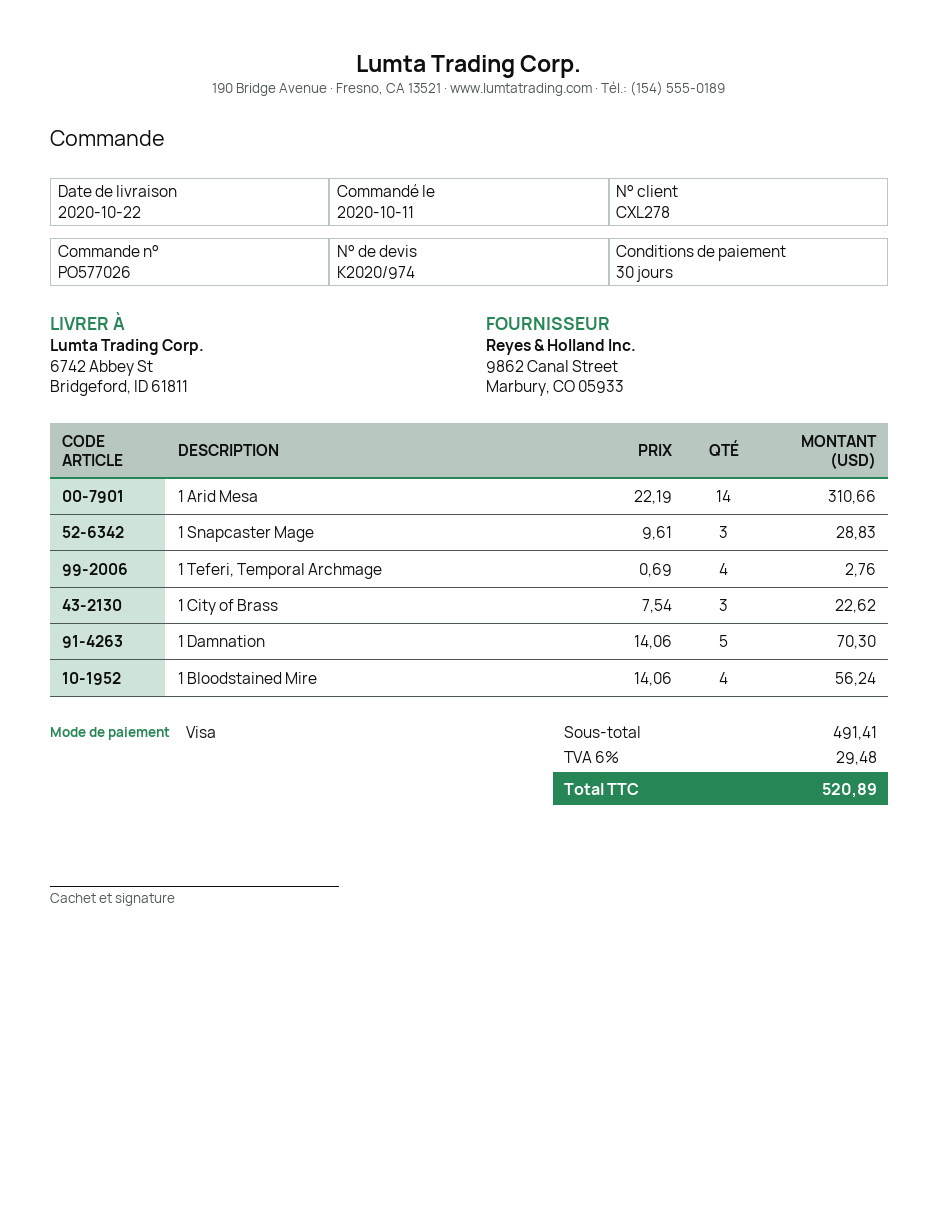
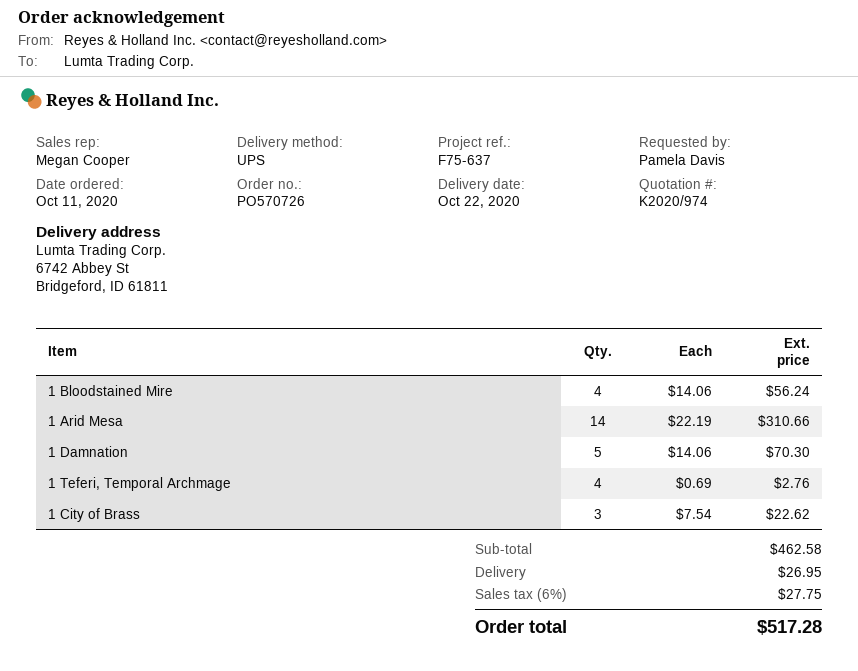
order number: PO577026 -> PO570726
1 Snapcaster Mage: 3 x 9.61 = 28.83 -> none
subtotal: 491.41 -> 462.58
shipping: none -> 26.95
tax: 6% = 29.48 -> 6% = 27.75
total: 520.89 -> 517.28

